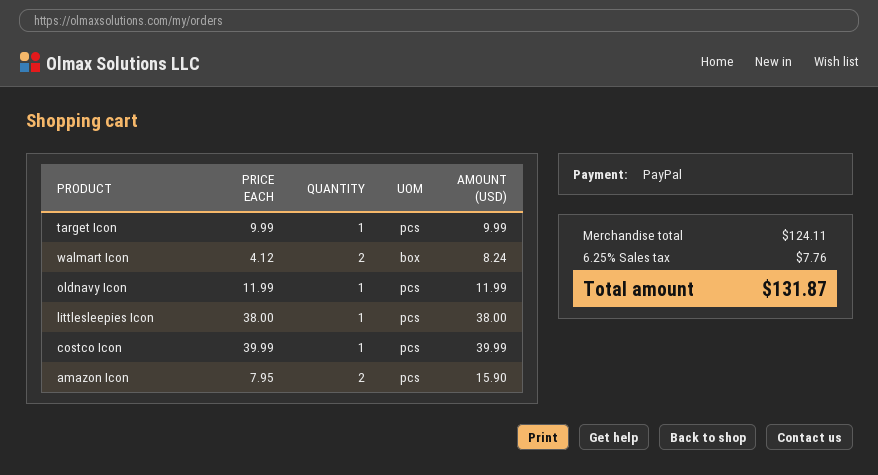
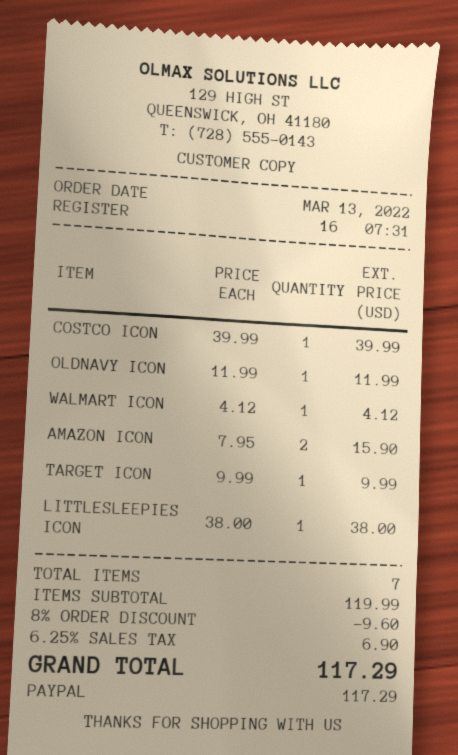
walmart Icon: 2 x 4.12 = 8.24 -> 1 x 4.12 = 4.12
subtotal: 124.11 -> 119.99
discount: none -> 8% = 9.60
tax: 6.25% = 7.76 -> 6.25% = 6.90
total: 131.87 -> 117.29

